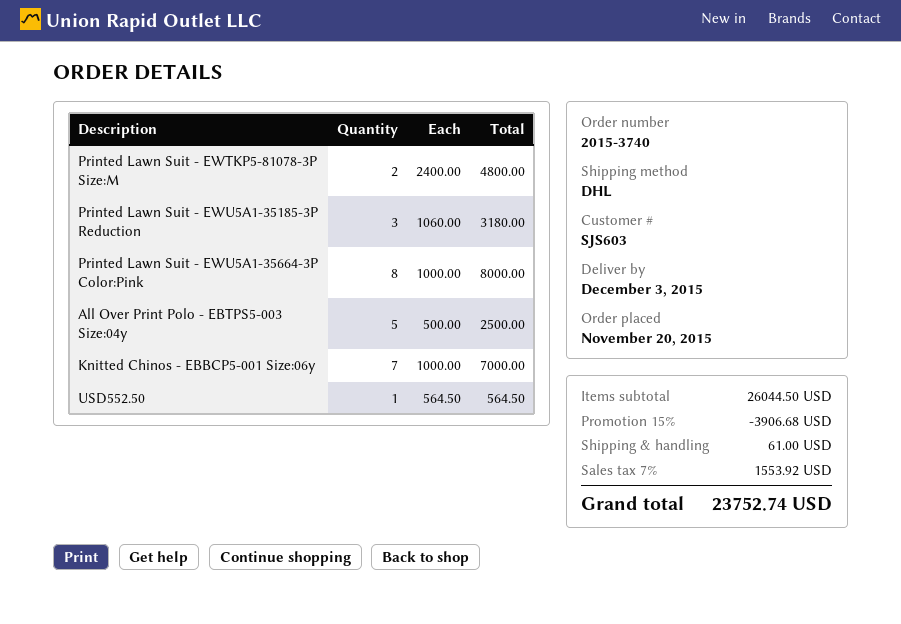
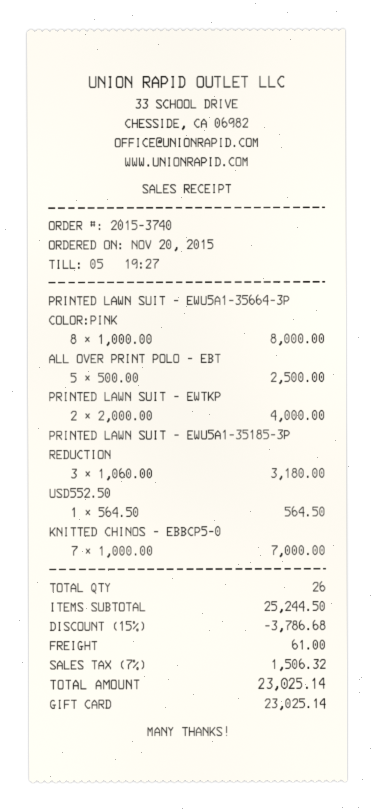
Printed Lawn Suit - EWTKP5-81078-3P Size:M: 2 x 2400.00 = 4800.00 -> 2 x 2000.00 = 4000.00
subtotal: 26044.50 -> 25244.50
discount: 15% = 3906.68 -> 15% = 3786.68
tax: 7% = 1553.92 -> 7% = 1506.32
total: 23752.74 -> 23025.14

